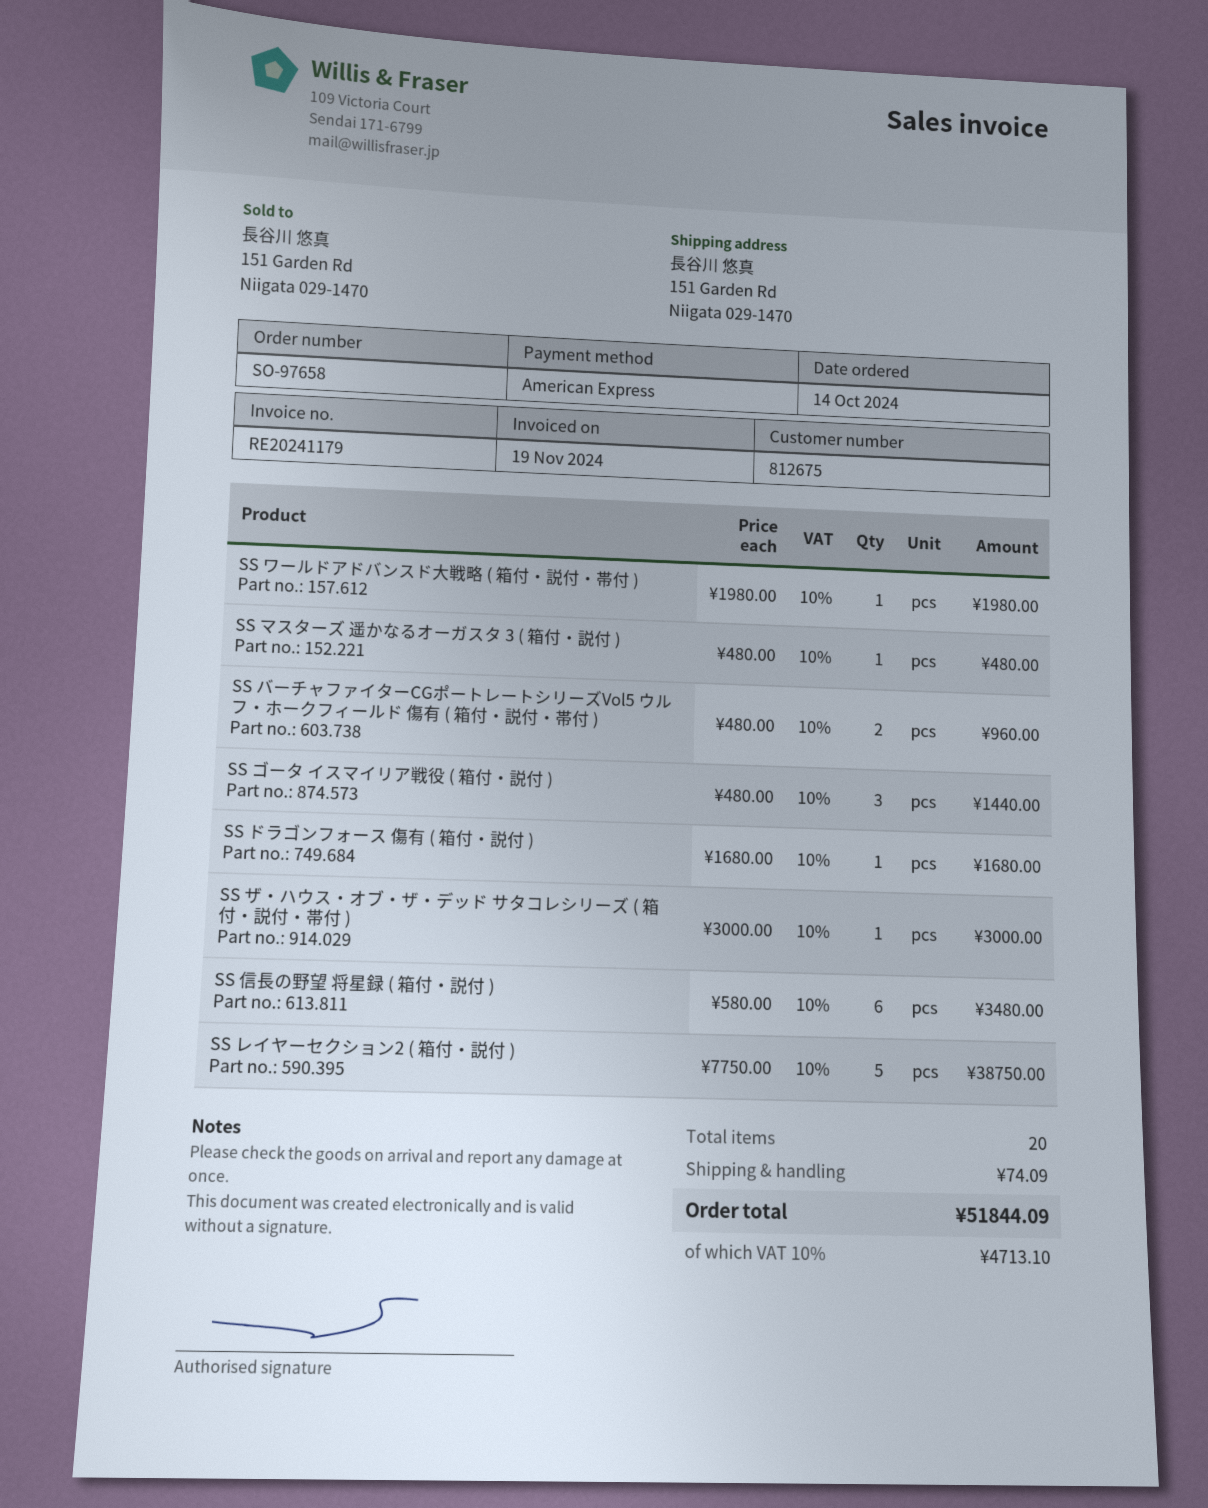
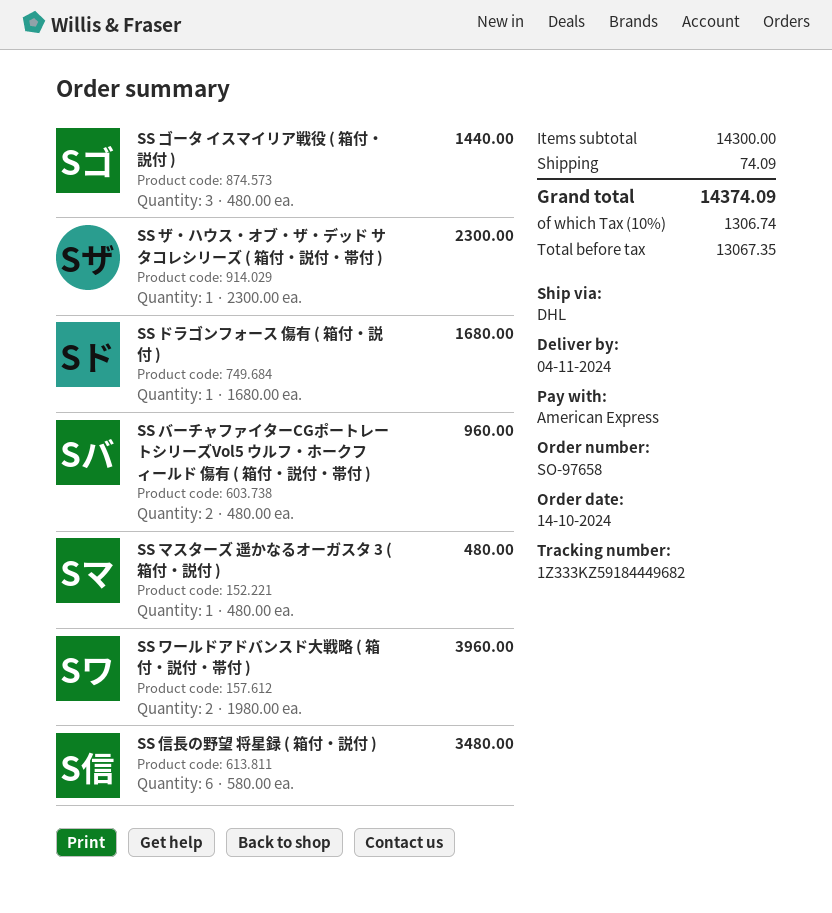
SS ワールドアドバンスド大戦略 ( 箱付・説付・帯付 ): 1 x 1980.00 = 1980.00 -> 2 x 1980.00 = 3960.00
SS ザ・ハウス・オブ・ザ・デッド サタコレシリーズ ( 箱付・説付・帯付 ): 1 x 3000.00 = 3000.00 -> 1 x 2300.00 = 2300.00
SS レイヤーセクション2 ( 箱付・説付 ): 5 x 7750.00 = 38750.00 -> none
tax: 10% = 4713.10 -> 10% = 1306.74
total: 51844.09 -> 14374.09

